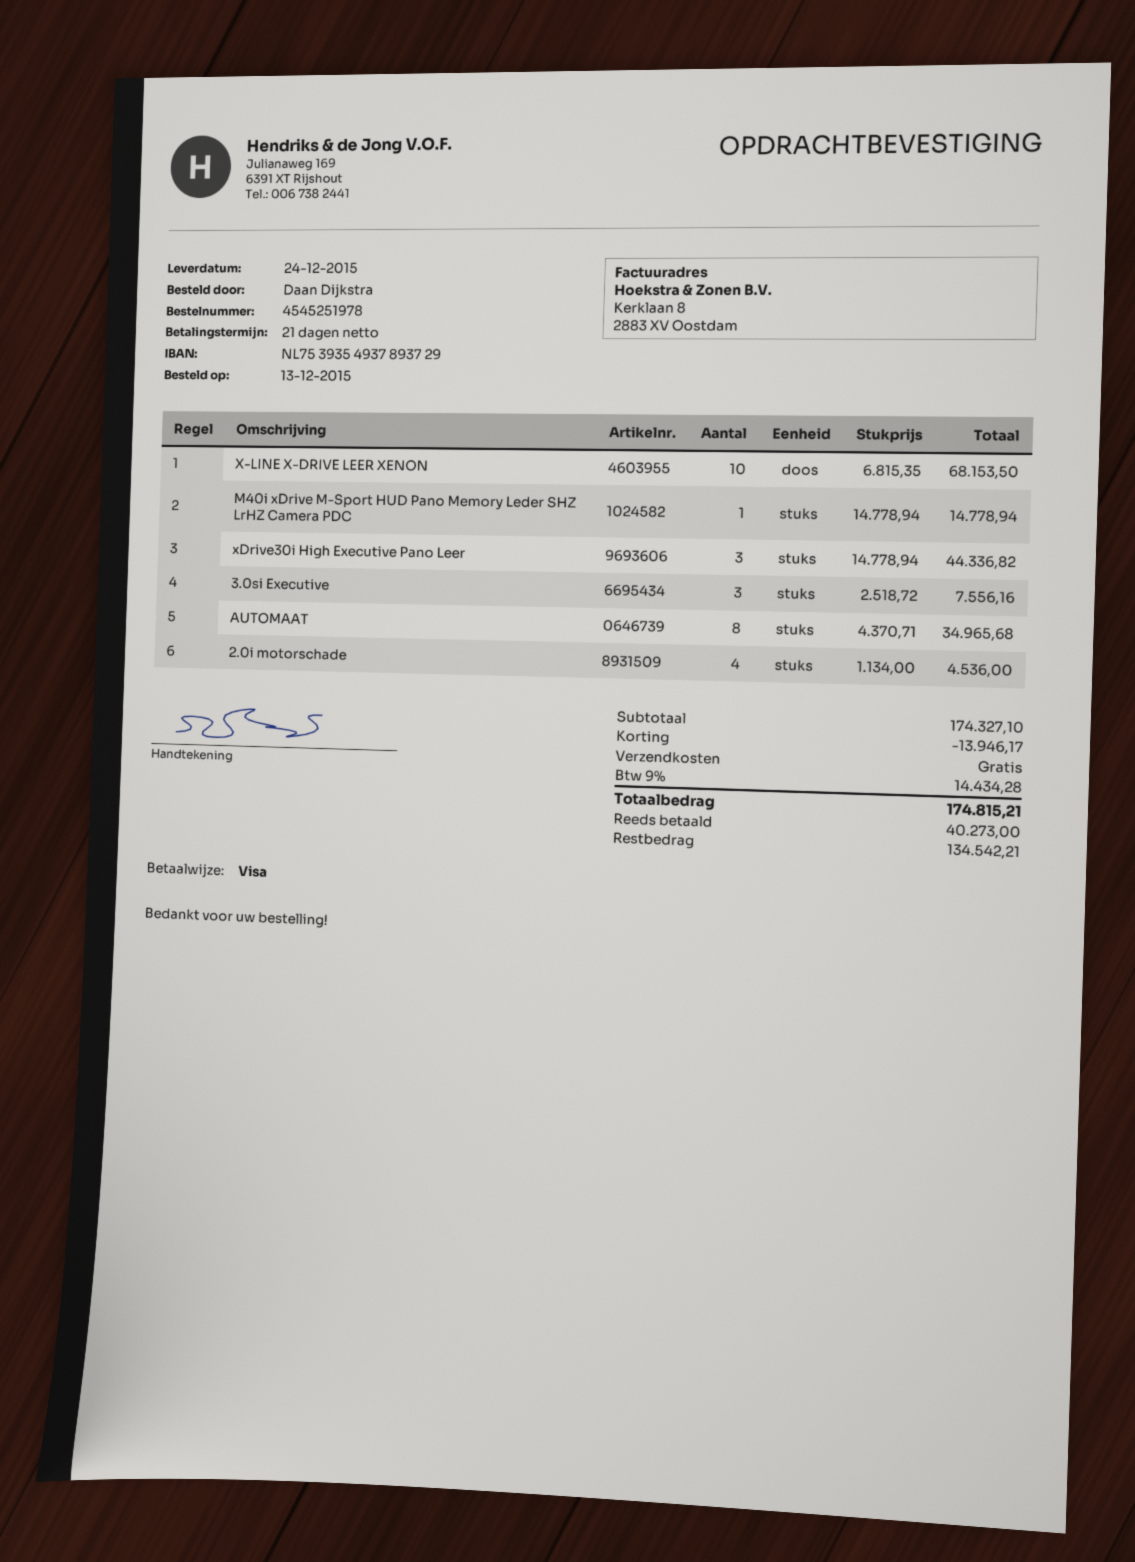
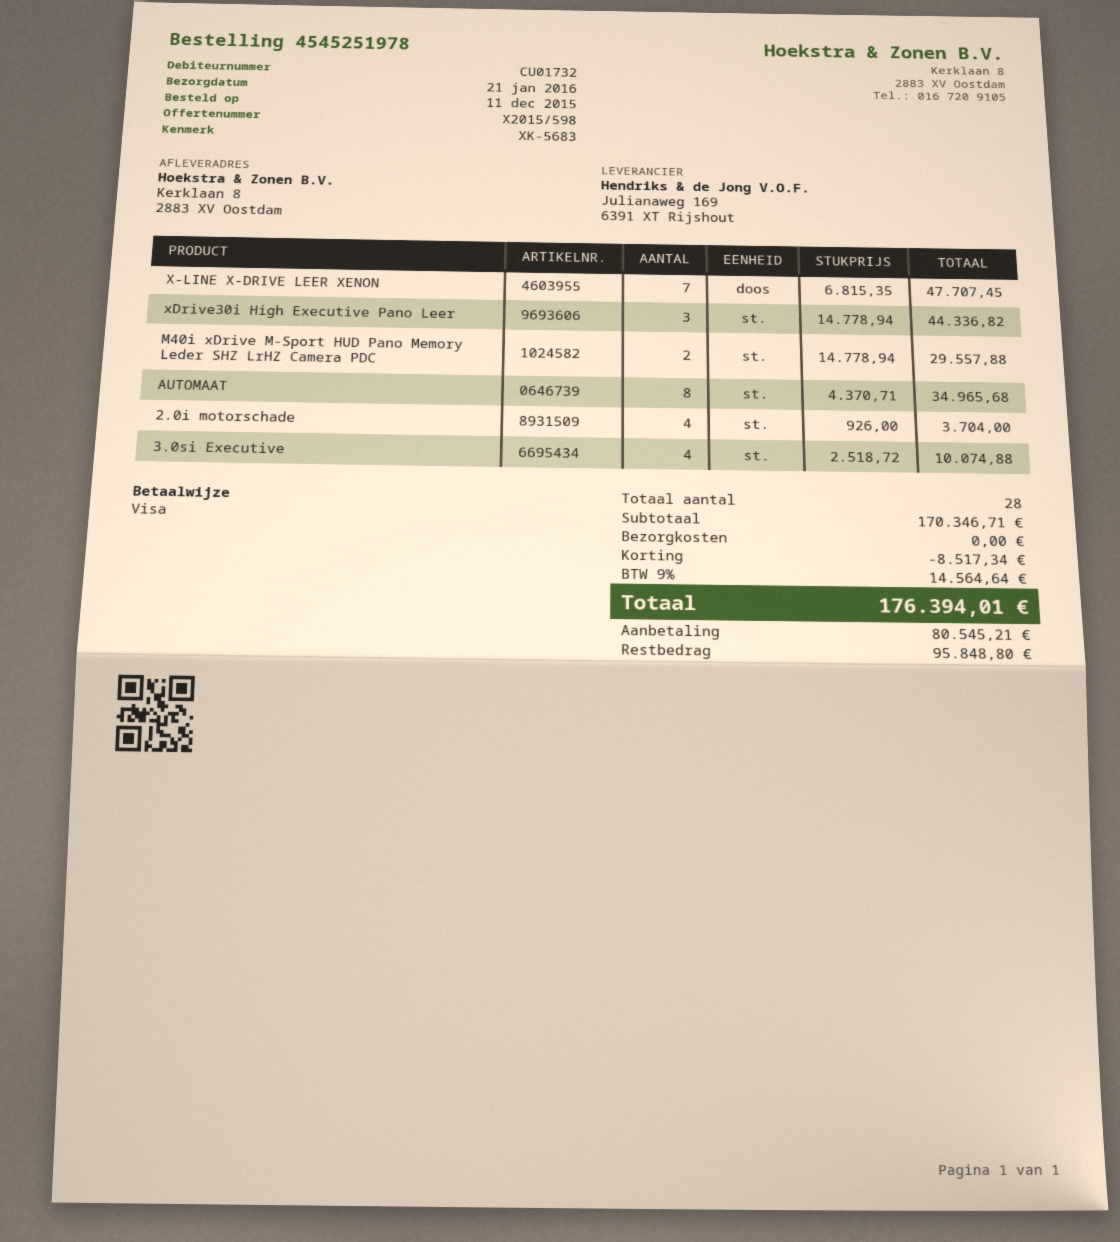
order date: 2015-12-13 -> 2015-12-11
delivery date: 2015-12-24 -> 2016-01-21
X-LINE X-DRIVE LEER XENON: 10 x 6815.35 = 68153.50 -> 7 x 6815.35 = 47707.45
M40i xDrive M-Sport HUD Pano Memory Leder SHZ LrHZ Camera PDC: 1 x 14778.94 = 14778.94 -> 2 x 14778.94 = 29557.88
3.0si Executive: 3 x 2518.72 = 7556.16 -> 4 x 2518.72 = 10074.88
2.0i motorschade: 4 x 1134.00 = 4536.00 -> 4 x 926.00 = 3704.00
subtotal: 174327.10 -> 170346.71
discount: 13946.17 -> 8517.34
tax: 9% = 14434.28 -> 9% = 14564.64
total: 174815.21 -> 176394.01
deposit: 40273.00 -> 80545.21
balance: 134542.21 -> 95848.80

